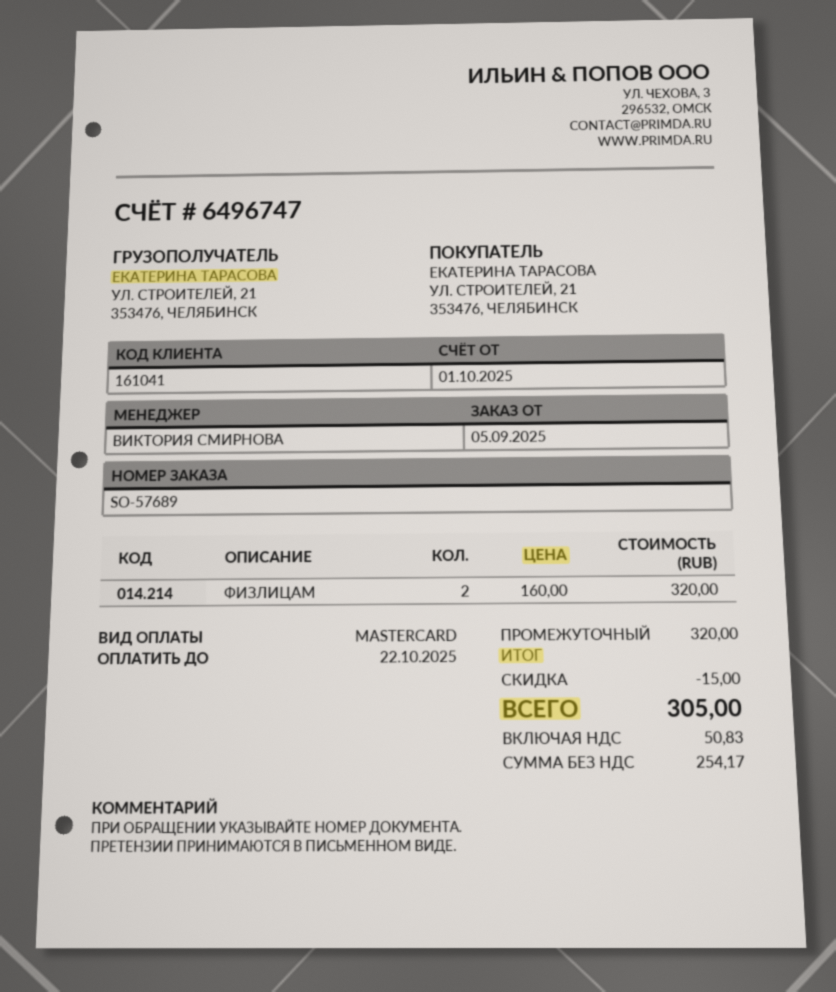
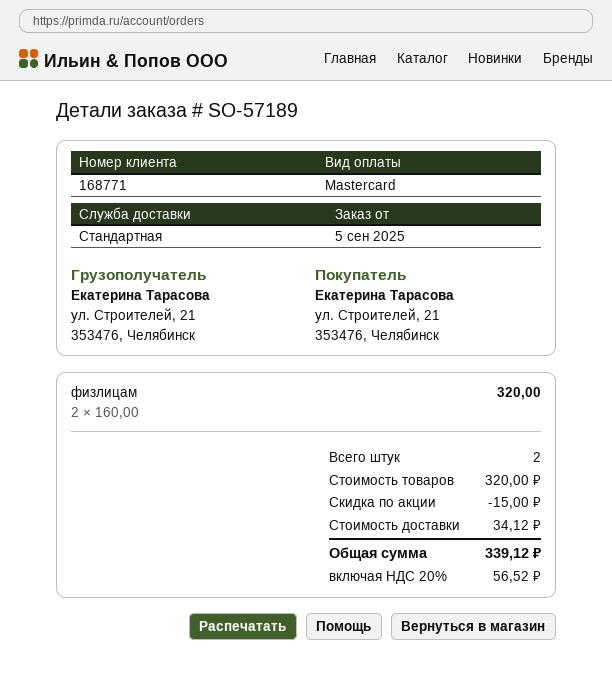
order number: SO-57689 -> SO-57189
customer number: 161041 -> 168771
shipping: none -> 34.12
tax: 50.83 -> 56.52
total: 305.00 -> 339.12

